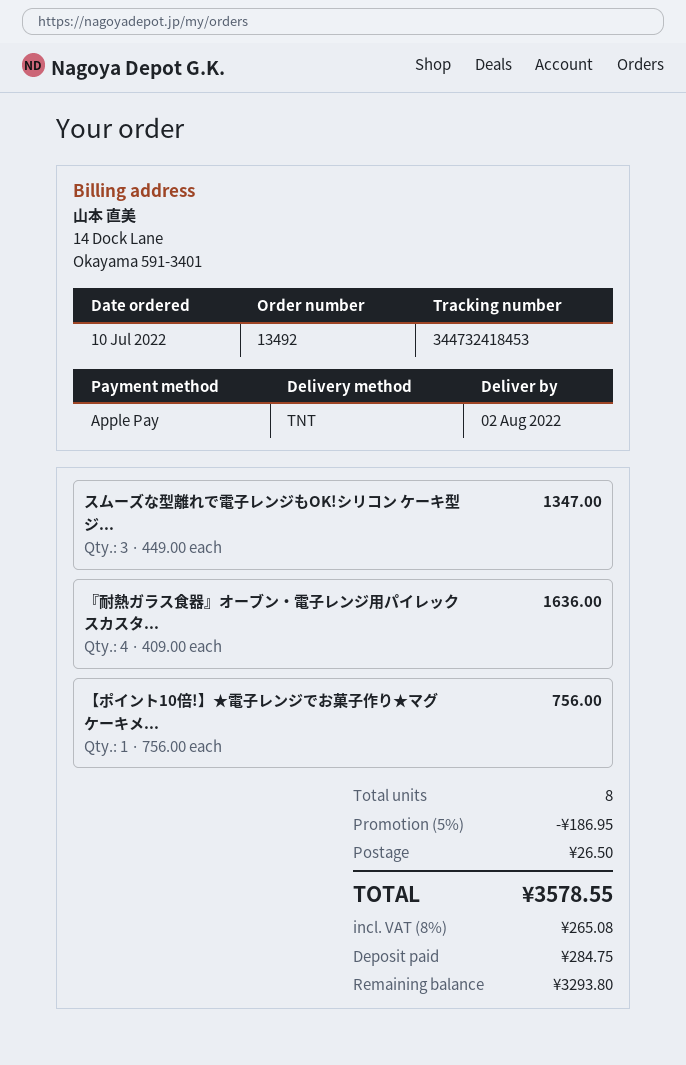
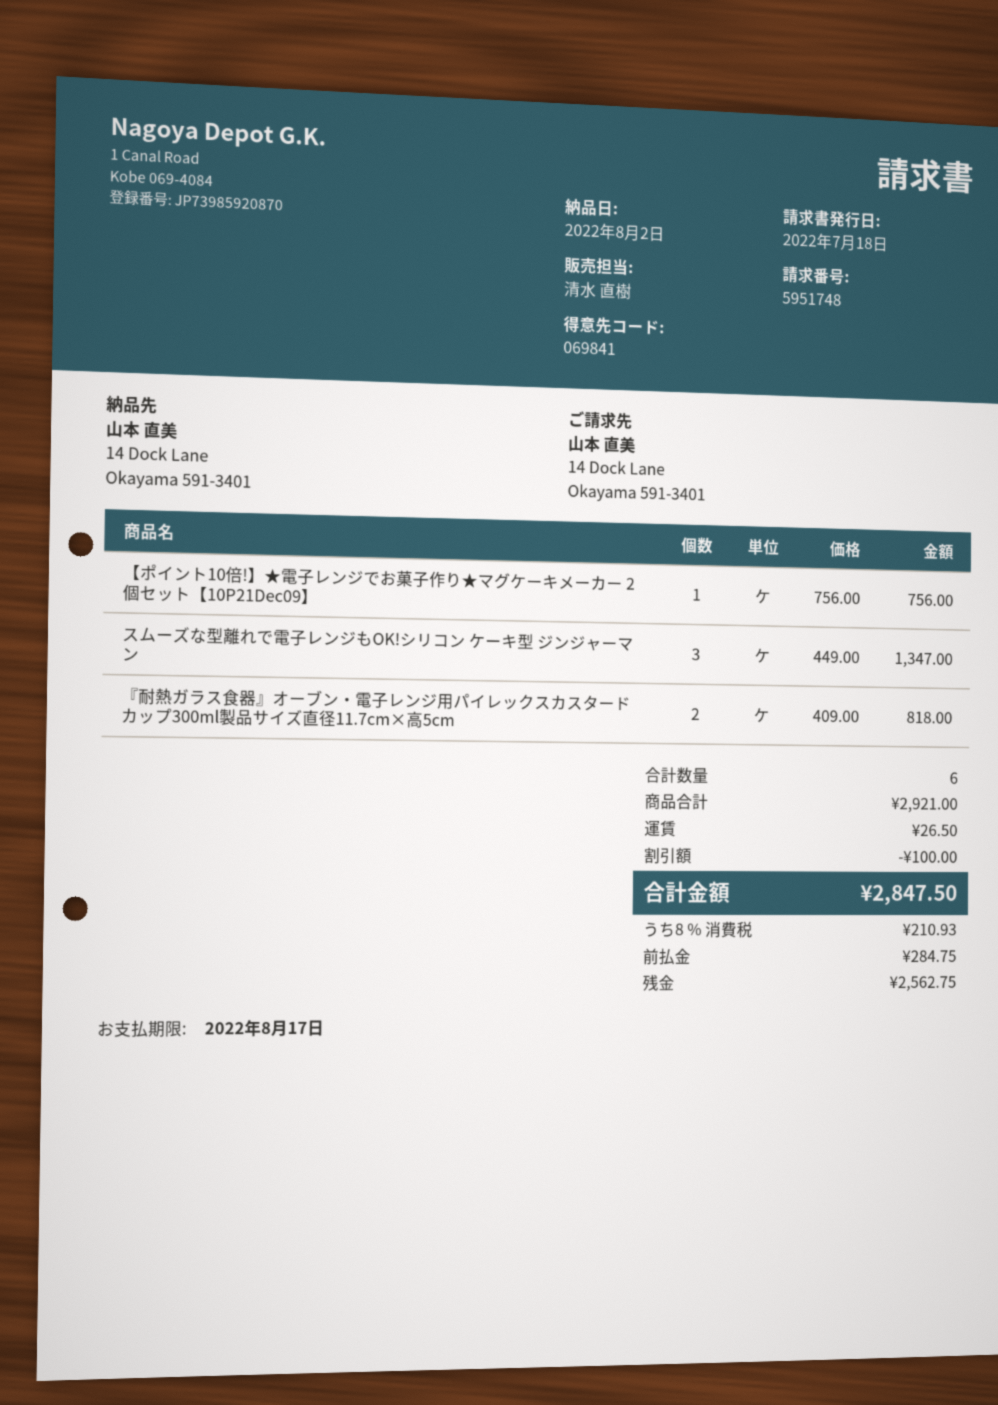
『耐熱ガラス食器』オーブン・電子レンジ用パイレックスカスタ...: 4 x 409.00 = 1636.00 -> 2 x 409.00 = 818.00
total quantity: 8 -> 6
discount: 186.95 -> 100.00
tax: 8% = 265.08 -> 8% = 210.93
total: 3578.55 -> 2847.50
balance: 3293.80 -> 2562.75

